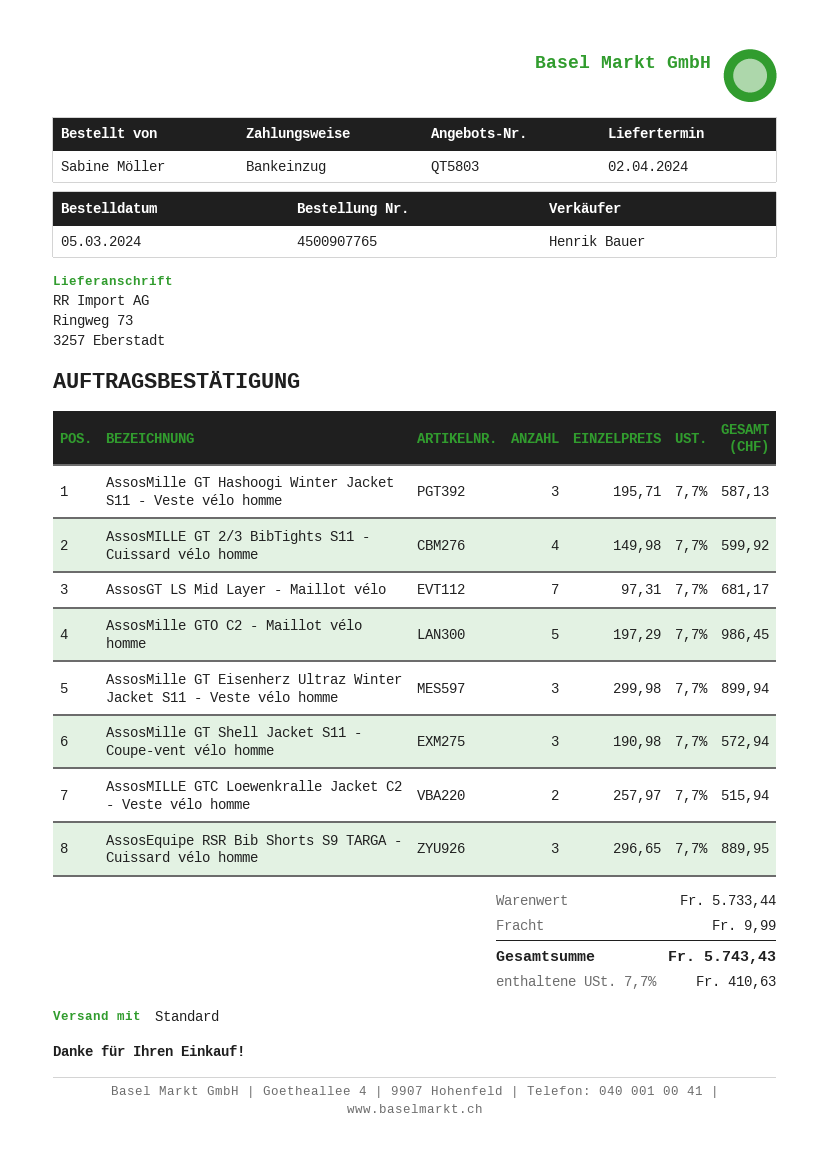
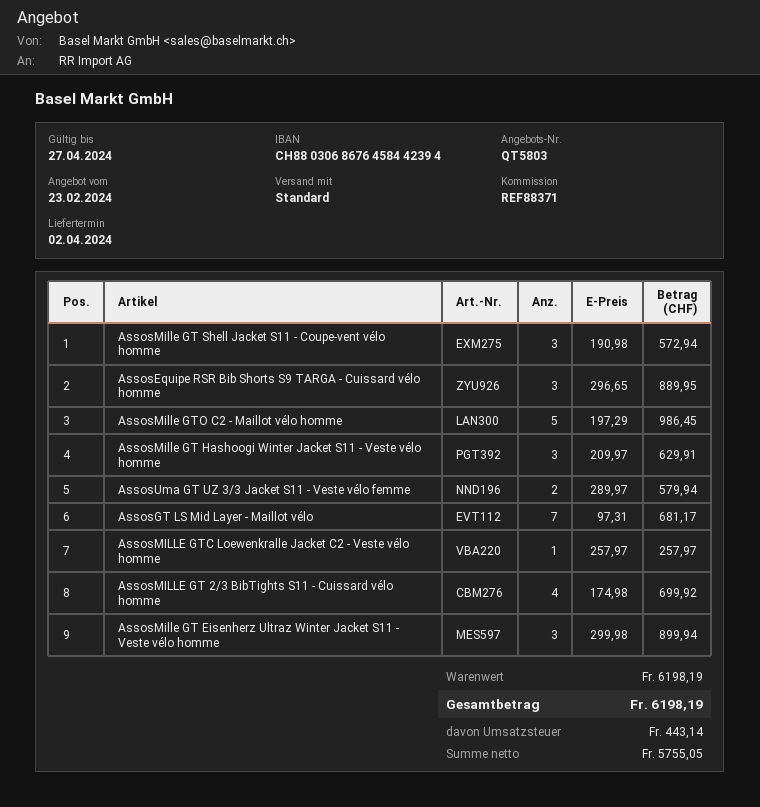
AssosMille GT Hashoogi Winter Jacket S11 - Veste vélo homme: 3 x 195.71 = 587.13 -> 3 x 209.97 = 629.91
AssosMILLE GT 2/3 BibTights S11 - Cuissard vélo homme: 4 x 149.98 = 599.92 -> 4 x 174.98 = 699.92
AssosMILLE GTC Loewenkralle Jacket C2 - Veste vélo homme: 2 x 257.97 = 515.94 -> 1 x 257.97 = 257.97
AssosUma GT UZ 3/3 Jacket S11 - Veste vélo femme: none -> 2 x 289.97 = 579.94
subtotal: 5733.44 -> 6198.19
shipping: 9.99 -> none
tax: 410.63 -> 443.14
total: 5743.43 -> 6198.19

